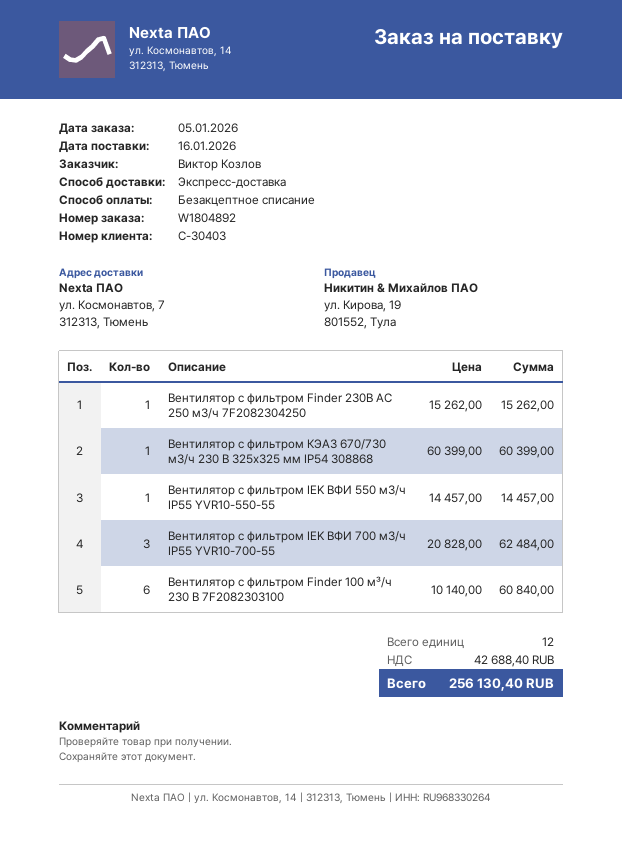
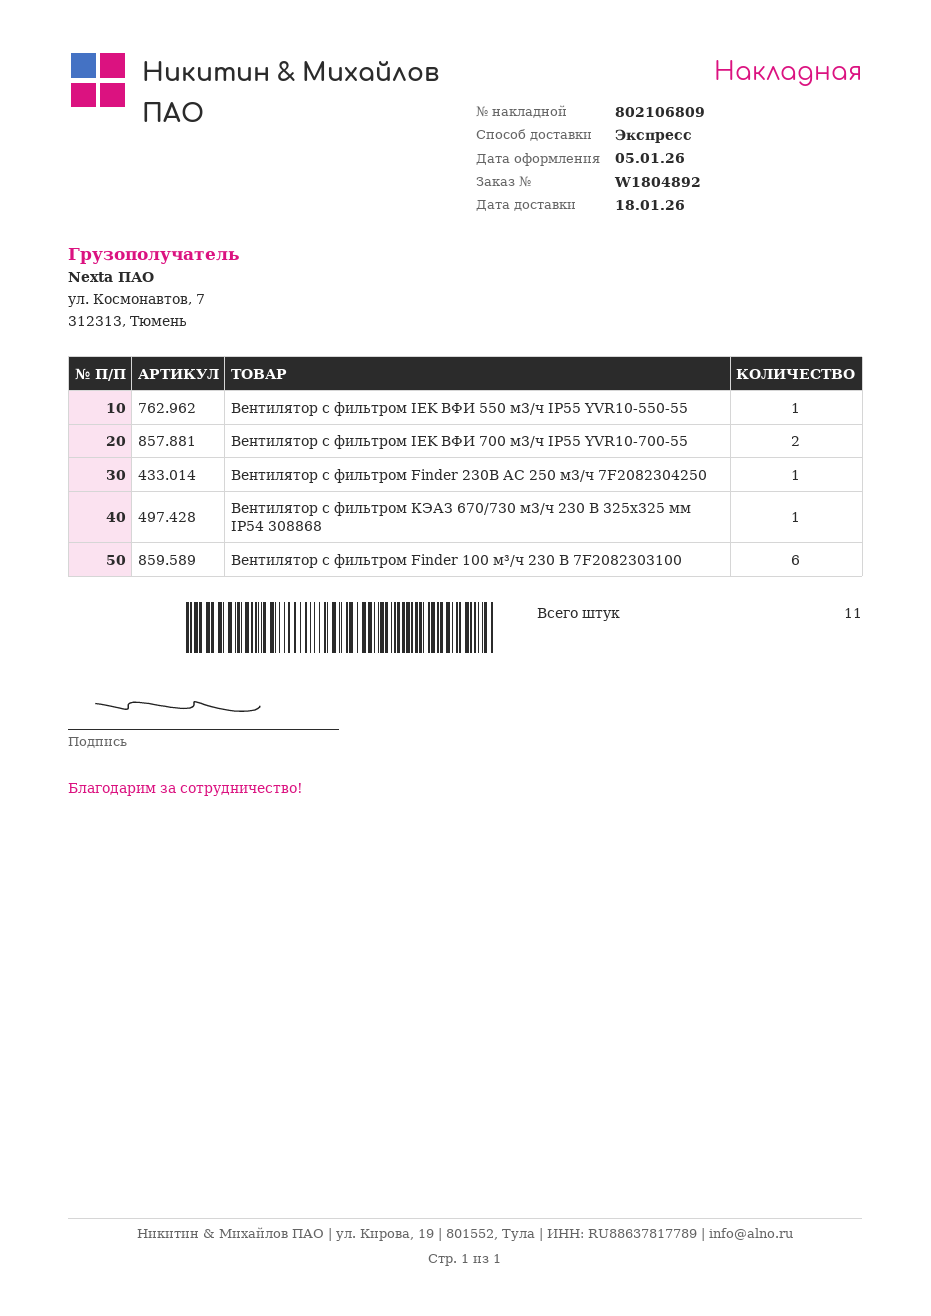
delivery date: 2026-01-16 -> 2026-01-18
Вентилятор с фильтром IEK ВФИ 700 м3/ч IP55 YVR10-700-55: 3 -> 2
total quantity: 12 -> 11

